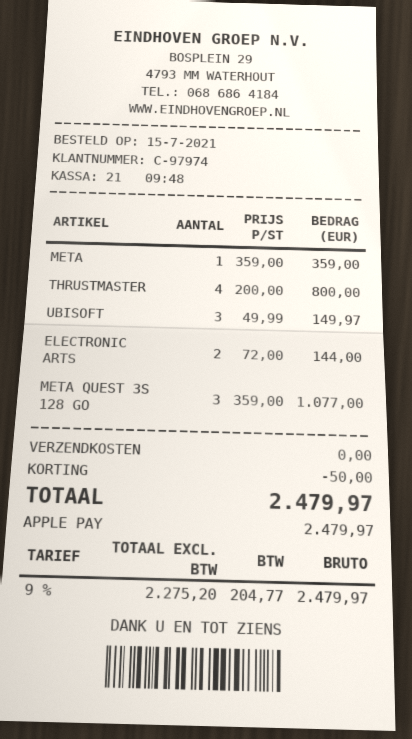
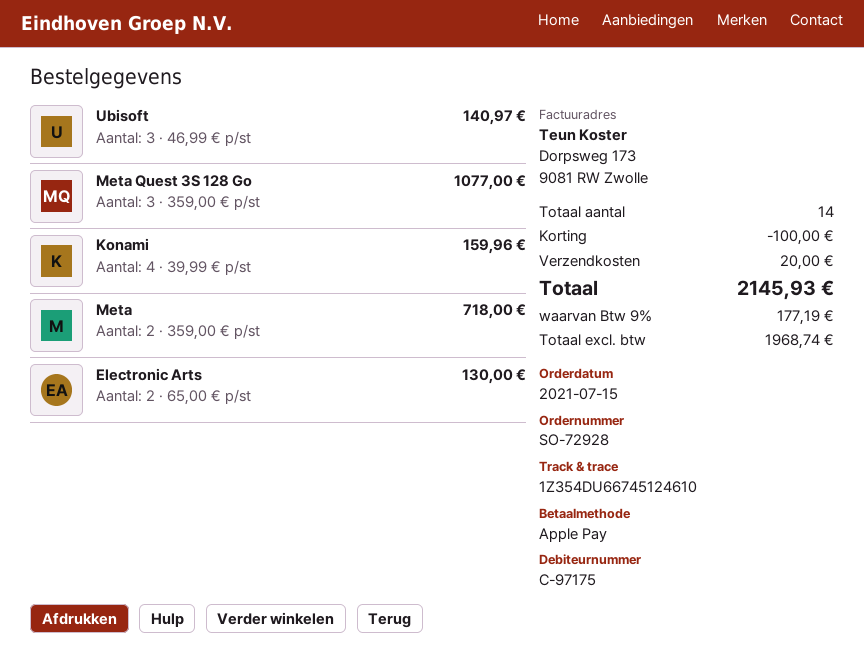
customer number: C-97974 -> C-97175
META: 1 x 359.00 = 359.00 -> 2 x 359.00 = 718.00
THRUSTMASTER: 4 x 200.00 = 800.00 -> none
UBISOFT: 3 x 49.99 = 149.97 -> 3 x 46.99 = 140.97
ELECTRONIC ARTS: 2 x 72.00 = 144.00 -> 2 x 65.00 = 130.00
Konami: none -> 4 x 39.99 = 159.96
discount: 50.00 -> 100.00
shipping: 0.00 -> 20.00
net: 2275.20 -> 1968.74
tax: 9% = 204.77 -> 9% = 177.19
total: 2479.97 -> 2145.93

